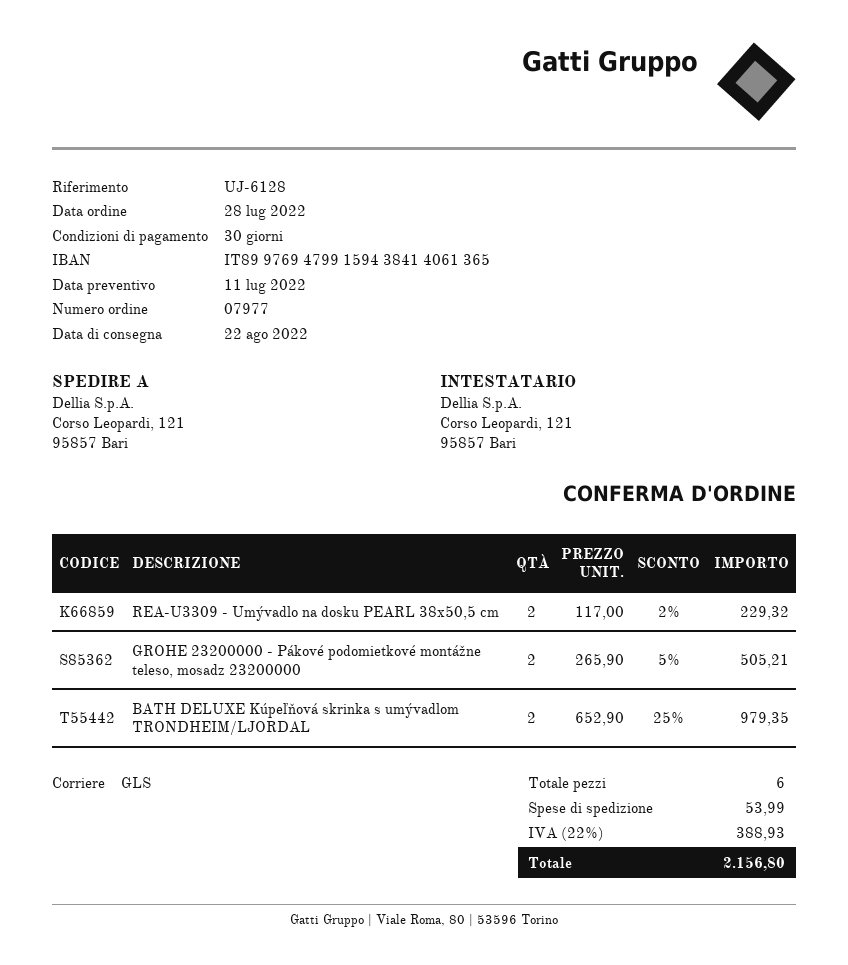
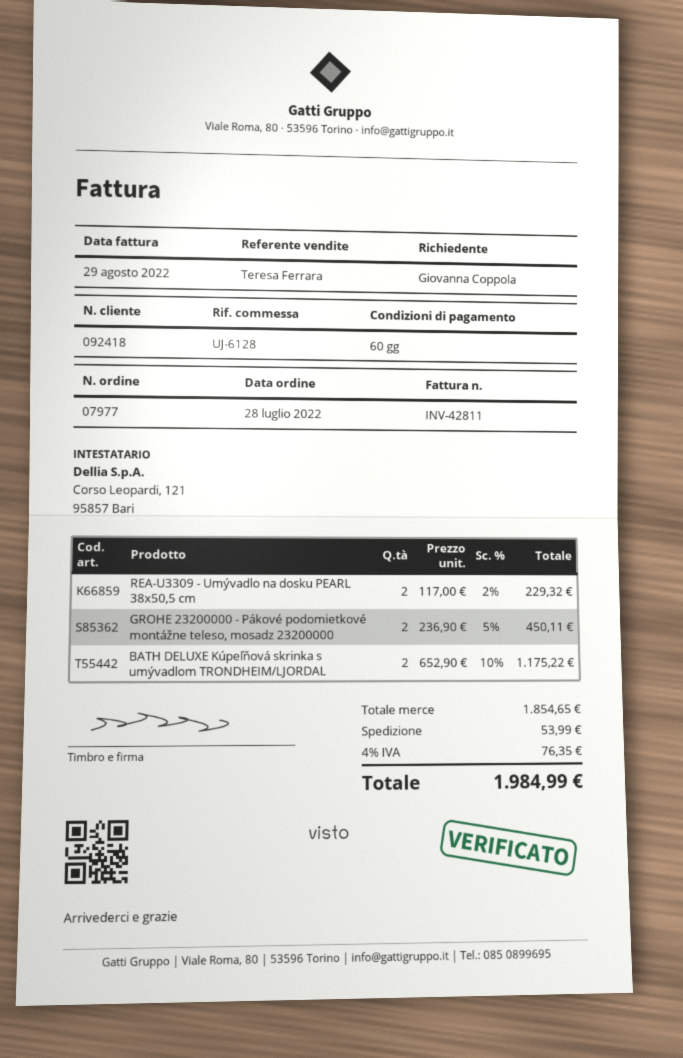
payment terms: 30 days -> 60 days
GROHE 23200000 - Pákové podomietkové montážne teleso, mosadz 23200000: 2 x 265.90 - 5% = 505.21 -> 2 x 236.90 - 5% = 450.11
BATH DELUXE Kúpeľňová skrinka s umývadlom TRONDHEIM/LJORDAL: 2 x 652.90 - 25% = 979.35 -> 2 x 652.90 - 10% = 1175.22
tax: 22% = 388.93 -> 4% = 76.35
total: 2156.80 -> 1984.99

